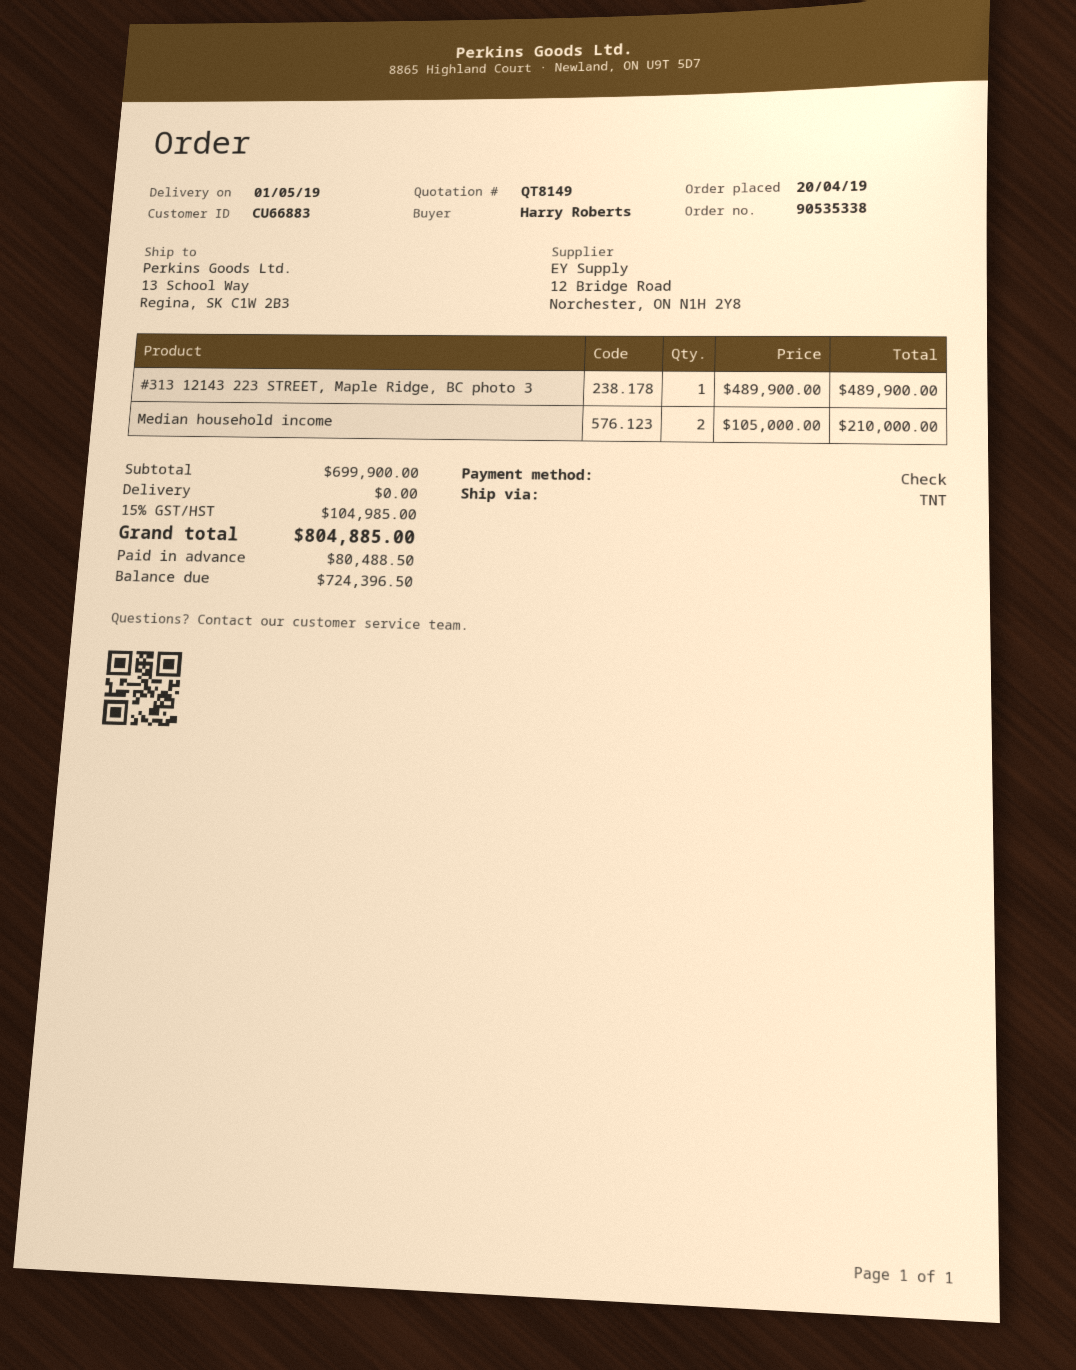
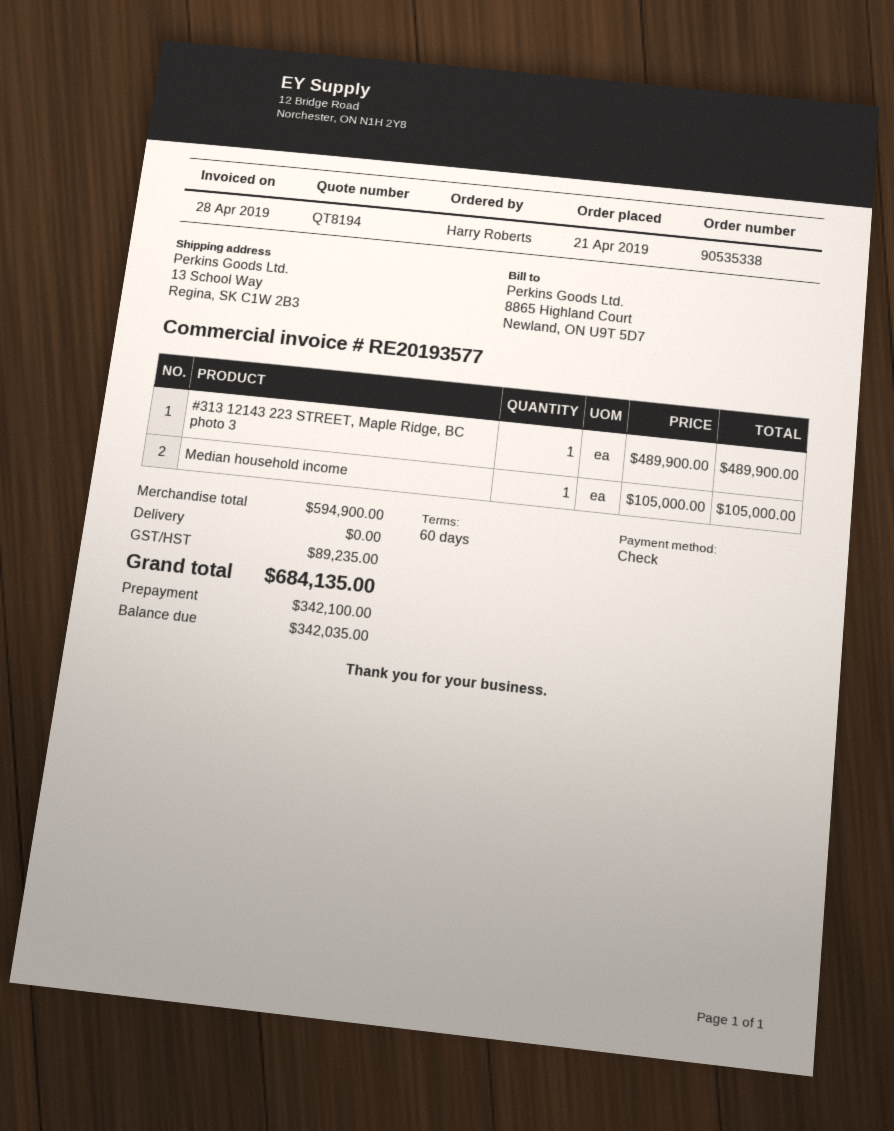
quote number: QT8149 -> QT8194
order date: 2019-04-20 -> 2019-04-21
Median household income: 2 x 105000.00 = 210000.00 -> 1 x 105000.00 = 105000.00
subtotal: 699900.00 -> 594900.00
tax: 104985.00 -> 89235.00
total: 804885.00 -> 684135.00
deposit: 80488.50 -> 342100.00
balance: 724396.50 -> 342035.00

